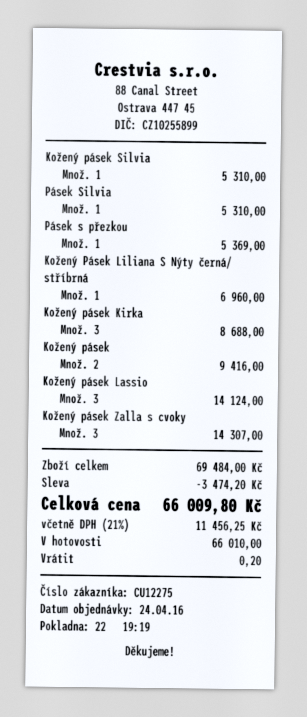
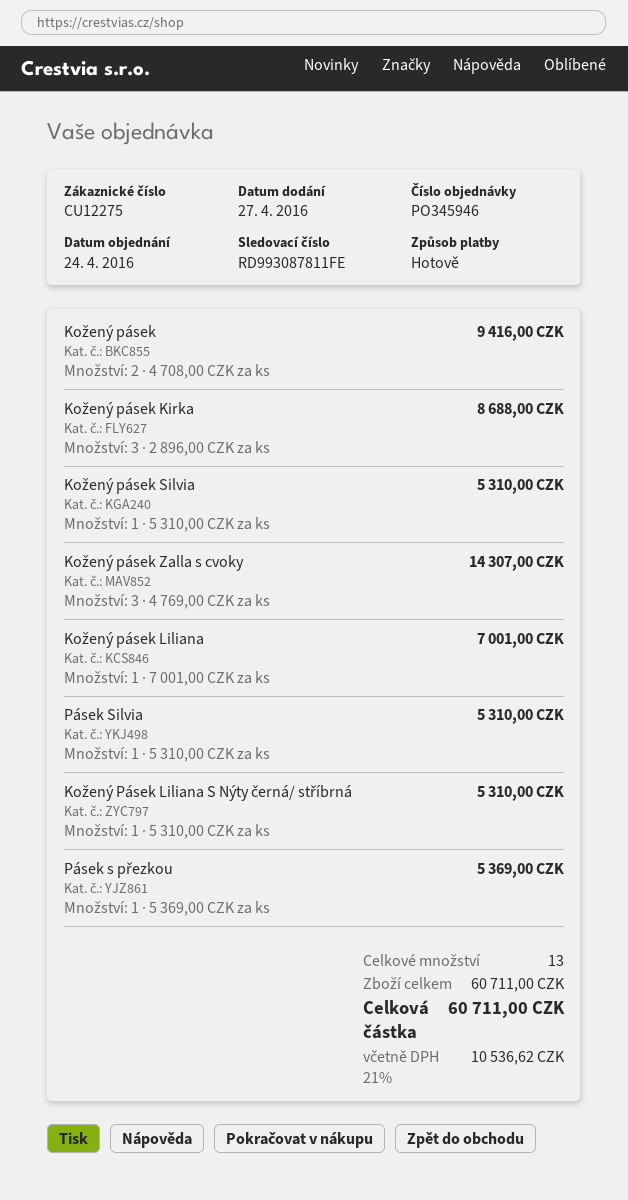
Kožený Pásek Liliana S Nýty černá/ stříbrná: 1 for 6960.00 -> 1 for 5310.00
Kožený pásek Lassio: 3 for 14124.00 -> none
Kožený pásek Liliana: none -> 1 for 7001.00
subtotal: 69484.00 -> 60711.00
discount: 3474.20 -> none
tax: 21% = 11456.25 -> 21% = 10536.62
total: 66009.80 -> 60711.00

